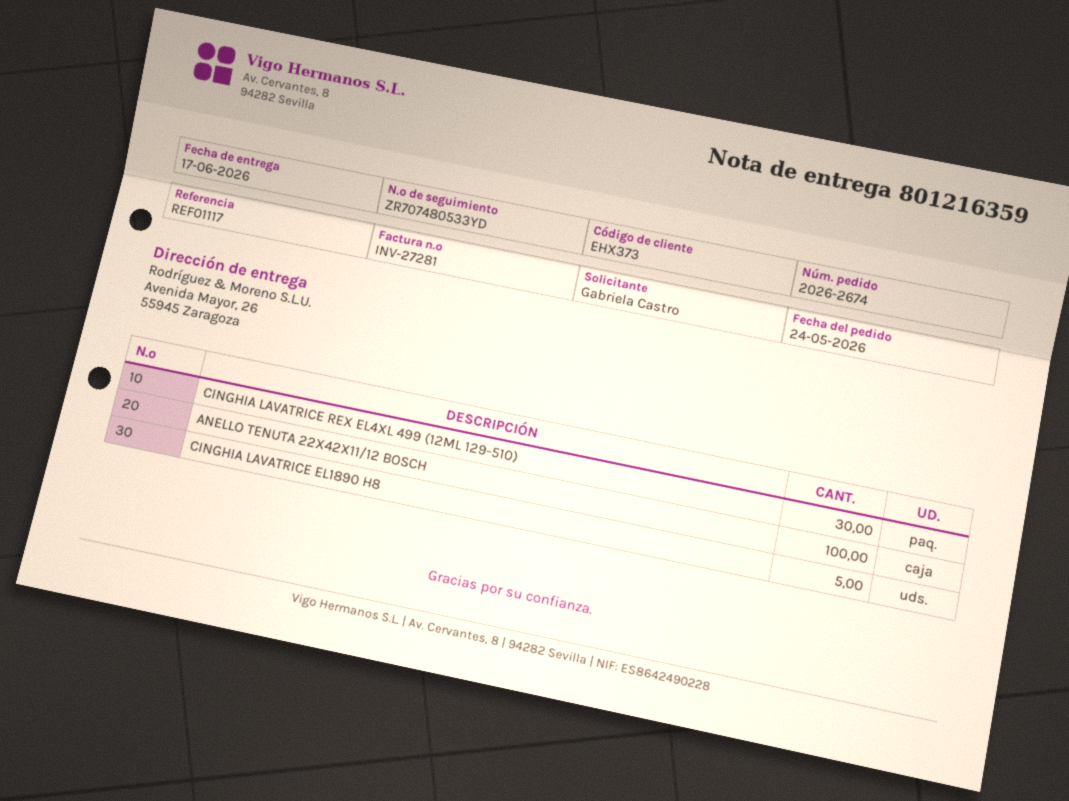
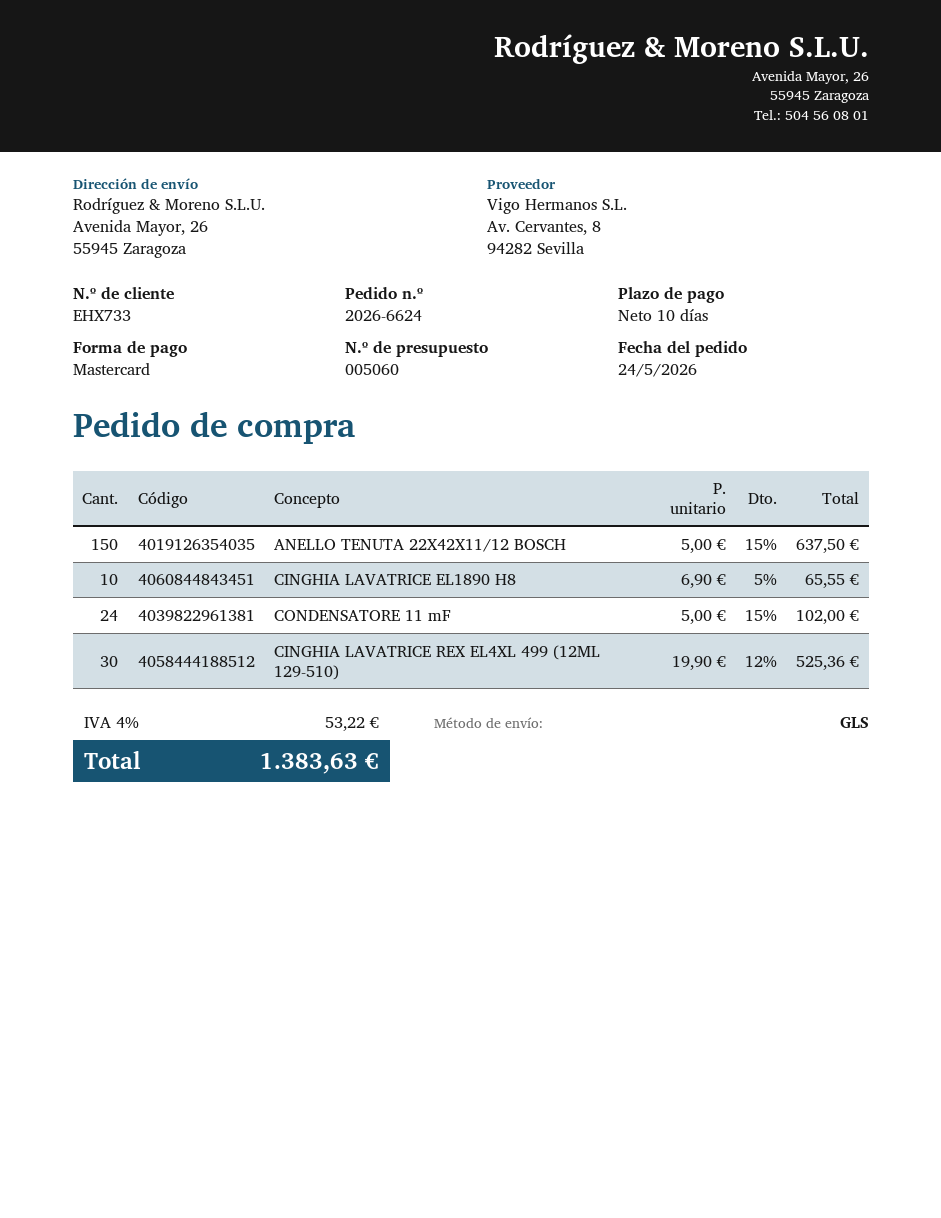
order number: 2026-2674 -> 2026-6624
customer number: EHX373 -> EHX733
ANELLO TENUTA 22X42X11/12 BOSCH: 100 -> 150
CINGHIA LAVATRICE EL1890 H8: 5 -> 10
CONDENSATORE 11 mF: none -> 24

